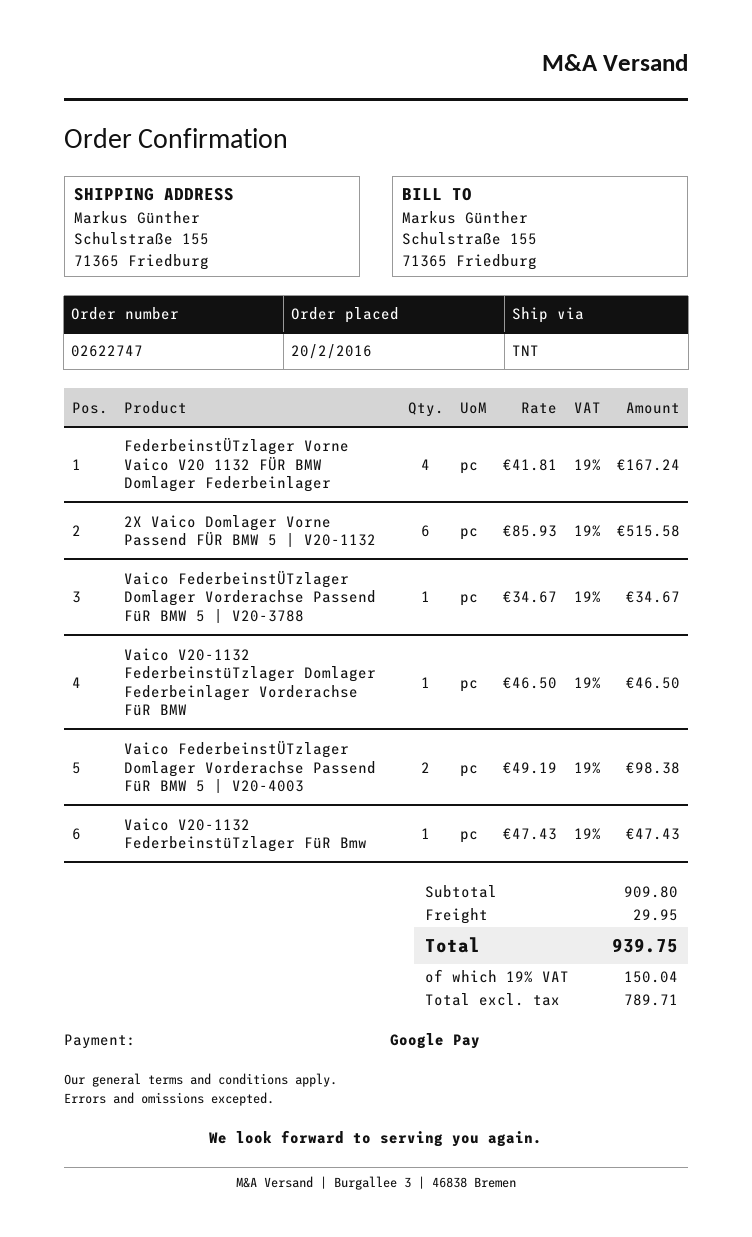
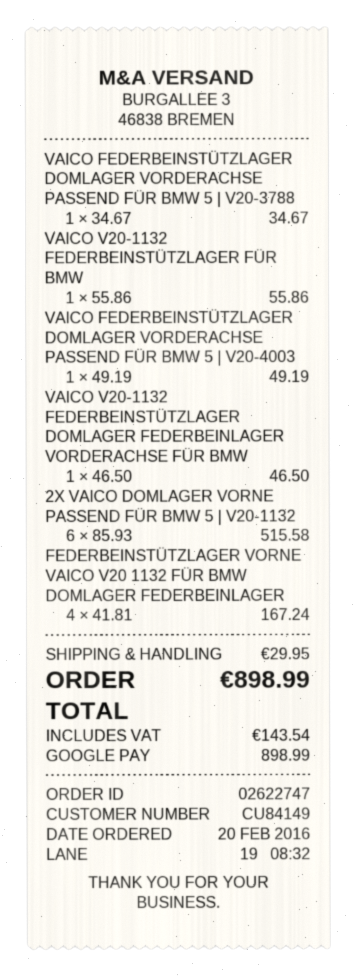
Vaico FederbeinstÜTzlager Domlager Vorderachse Passend FüR BMW 5 | V20-4003: 2 x 49.19 = 98.38 -> 1 x 49.19 = 49.19
Vaico V20-1132 FederbeinstüTzlager FüR Bmw: 1 x 47.43 = 47.43 -> 1 x 55.86 = 55.86
tax: 150.04 -> 143.54
total: 939.75 -> 898.99

